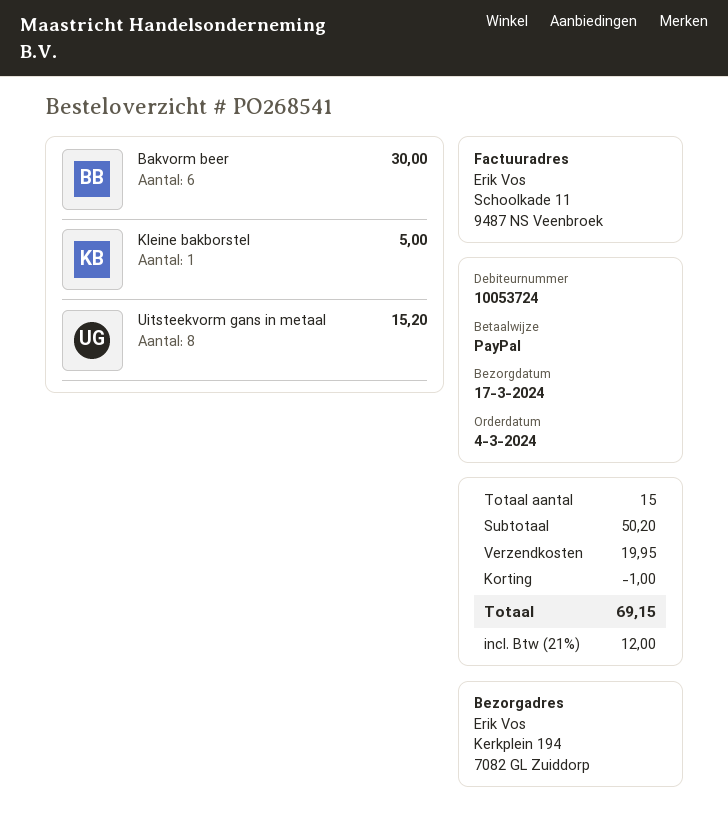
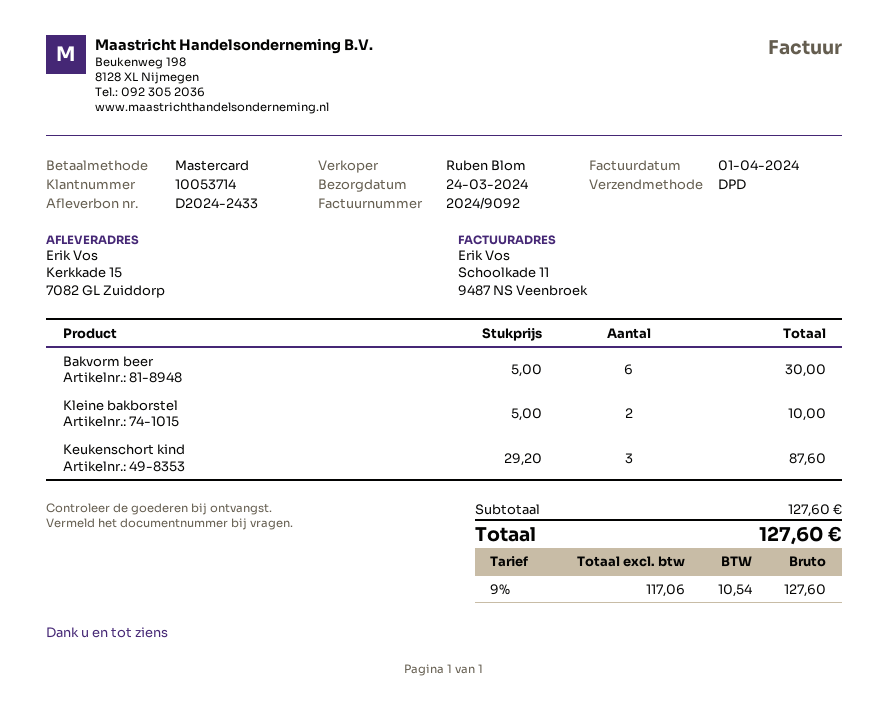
delivery date: 2024-03-17 -> 2024-03-24
customer number: 10053724 -> 10053714
payment method: PayPal -> Mastercard
ship to: Kerkplein 194, 7082 GL Zuiddorp -> Kerkkade 15, 7082 GL Zuiddorp
Kleine bakborstel: 1 for 5.00 -> 2 for 10.00
Uitsteekvorm gans in metaal: 8 for 15.20 -> none
Keukenschort kind: none -> 3 for 87.60
subtotal: 50.20 -> 127.60
discount: 1.00 -> none
shipping: 19.95 -> none
tax: 21% = 12.00 -> 9% = 10.54
total: 69.15 -> 127.60

